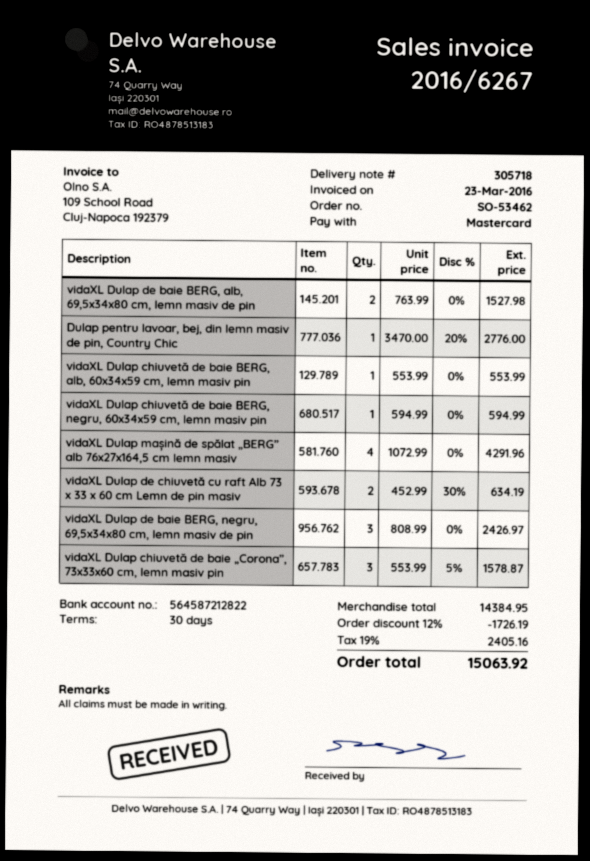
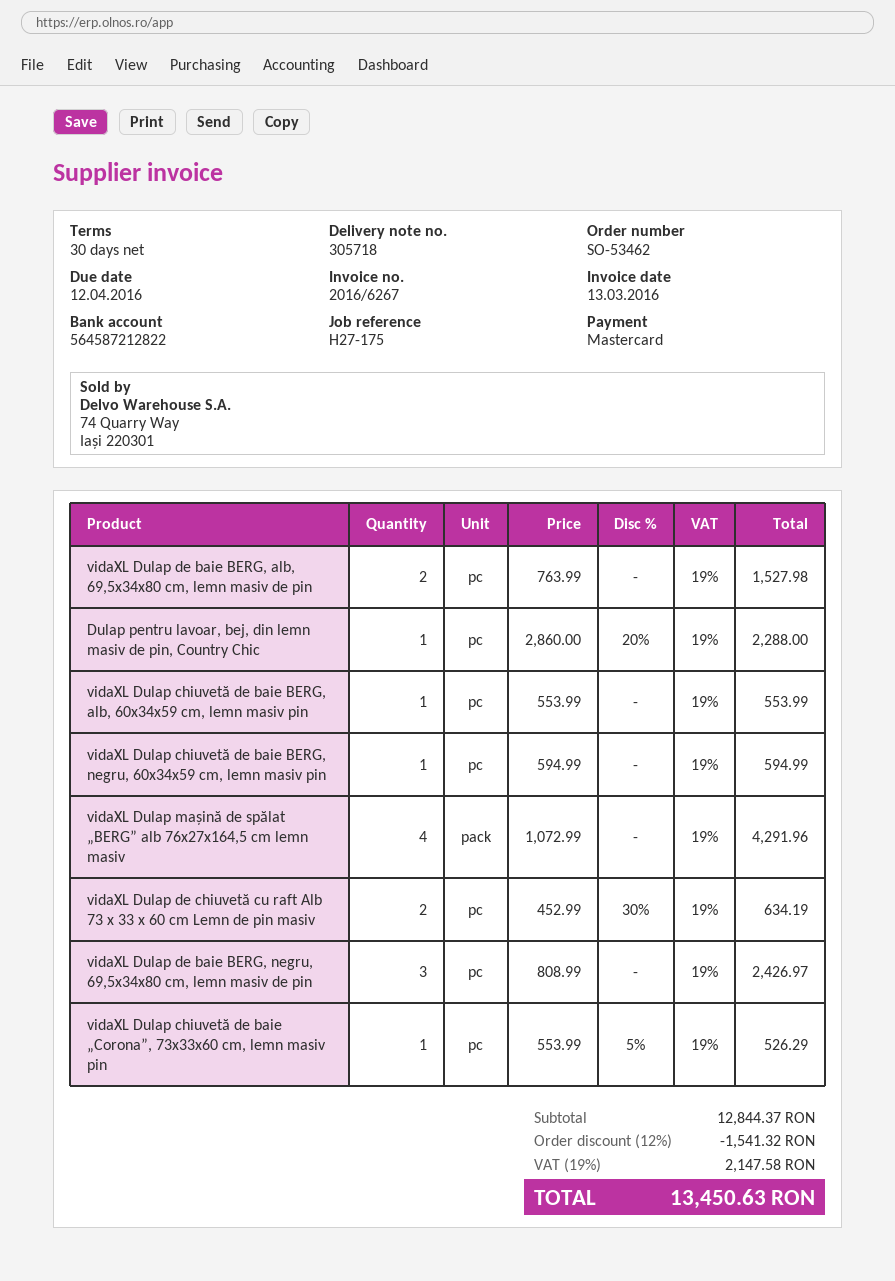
invoice date: 2016-03-23 -> 2016-03-13
Dulap pentru lavoar, bej, din lemn masiv de pin, Country Chic: 1 x 3470.00 - 20% = 2776.00 -> 1 x 2860.00 - 20% = 2288.00
vidaXL Dulap chiuvetă de baie „Corona”, 73x33x60 cm, lemn masiv pin: 3 x 553.99 - 5% = 1578.87 -> 1 x 553.99 - 5% = 526.29
subtotal: 14384.95 -> 12844.37
discount: 12% = 1726.19 -> 12% = 1541.32
tax: 19% = 2405.16 -> 19% = 2147.58
total: 15063.92 -> 13450.63

